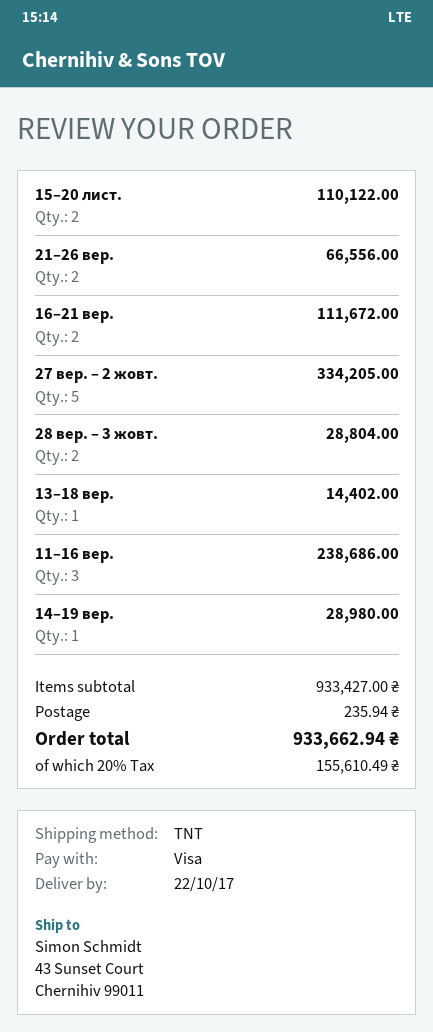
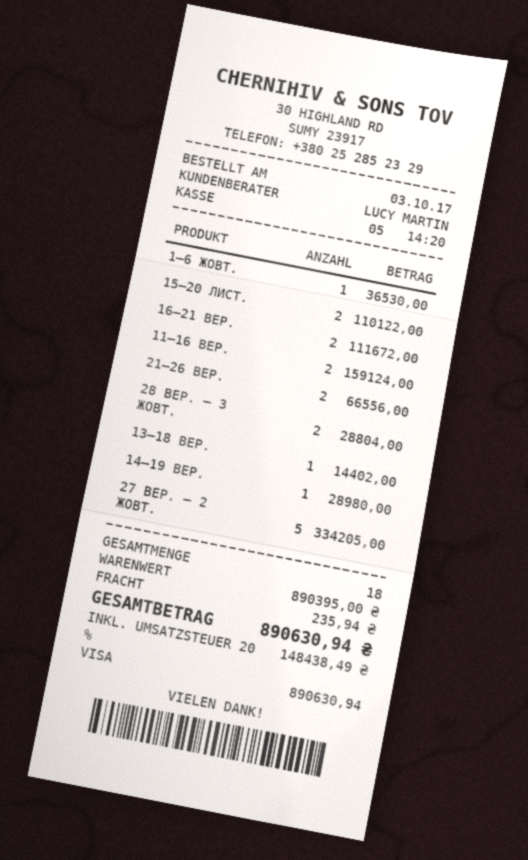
11–16 вер.: 3 for 238686.00 -> 2 for 159124.00
1–6 ЖОВТ.: none -> 1 for 36530.00
subtotal: 933427.00 -> 890395.00
tax: 20% = 155610.49 -> 20% = 148438.49
total: 933662.94 -> 890630.94

